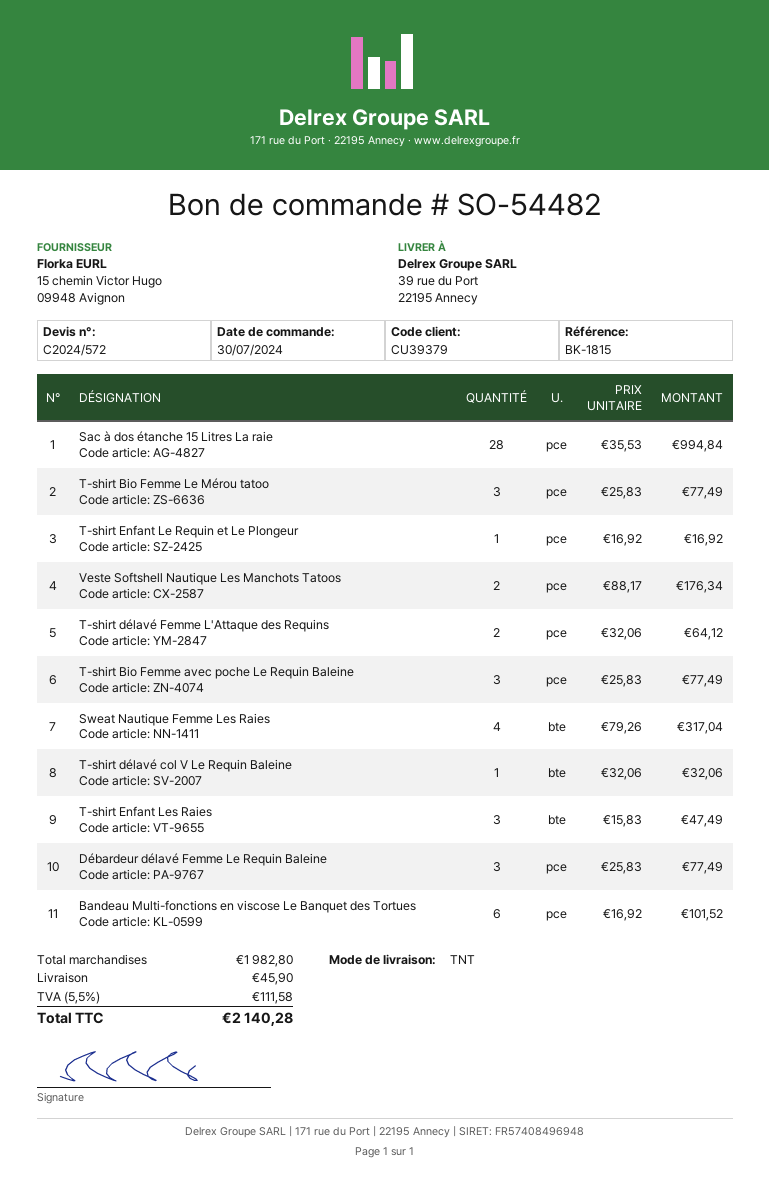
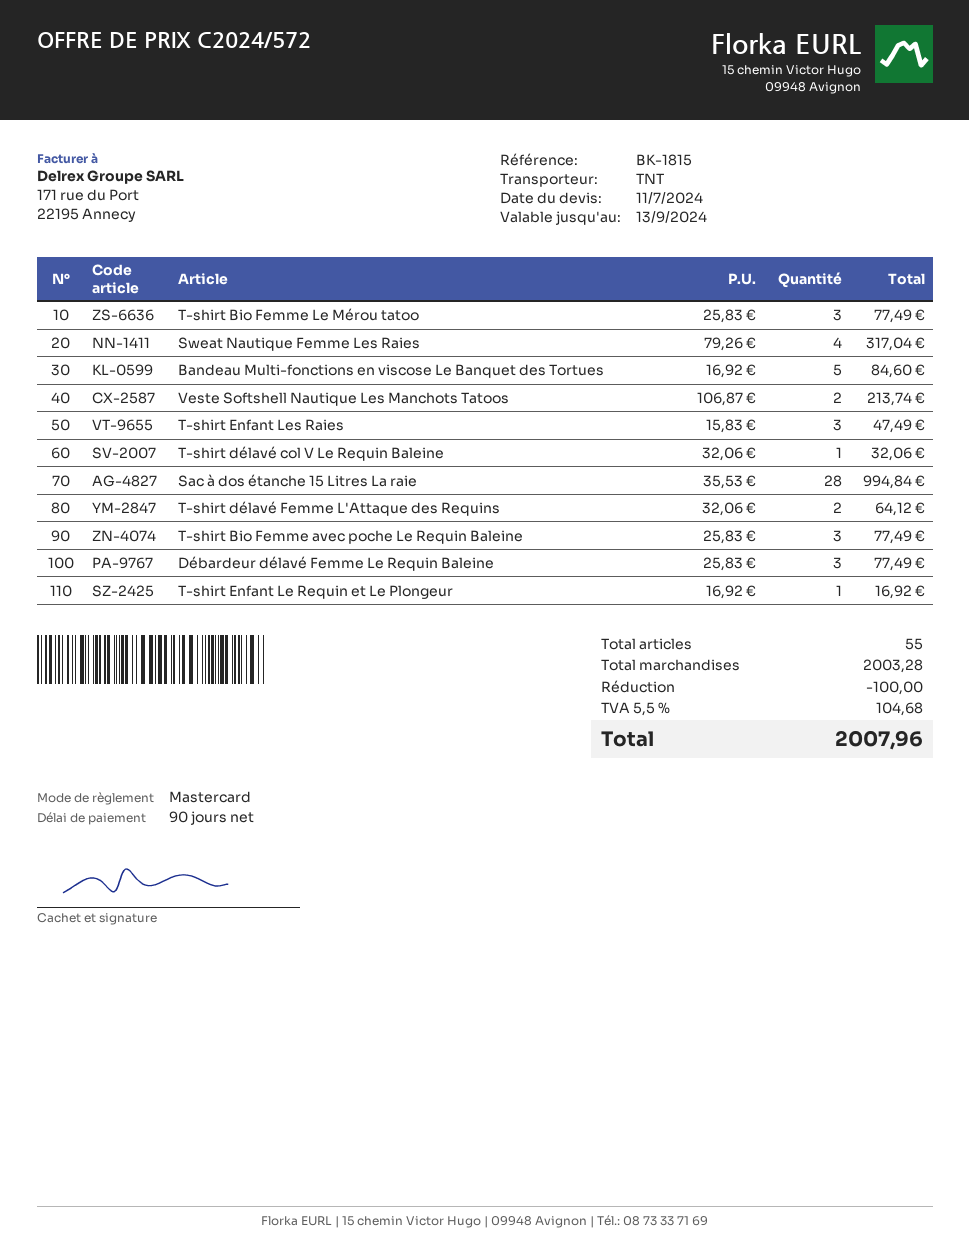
Veste Softshell Nautique Les Manchots Tatoos: 2 x 88.17 = 176.34 -> 2 x 106.87 = 213.74
Bandeau Multi-fonctions en viscose Le Banquet des Tortues: 6 x 16.92 = 101.52 -> 5 x 16.92 = 84.60
subtotal: 1982.80 -> 2003.28
discount: none -> 100.00
shipping: 45.90 -> none
tax: 5.5% = 111.58 -> 5.5% = 104.68
total: 2140.28 -> 2007.96

